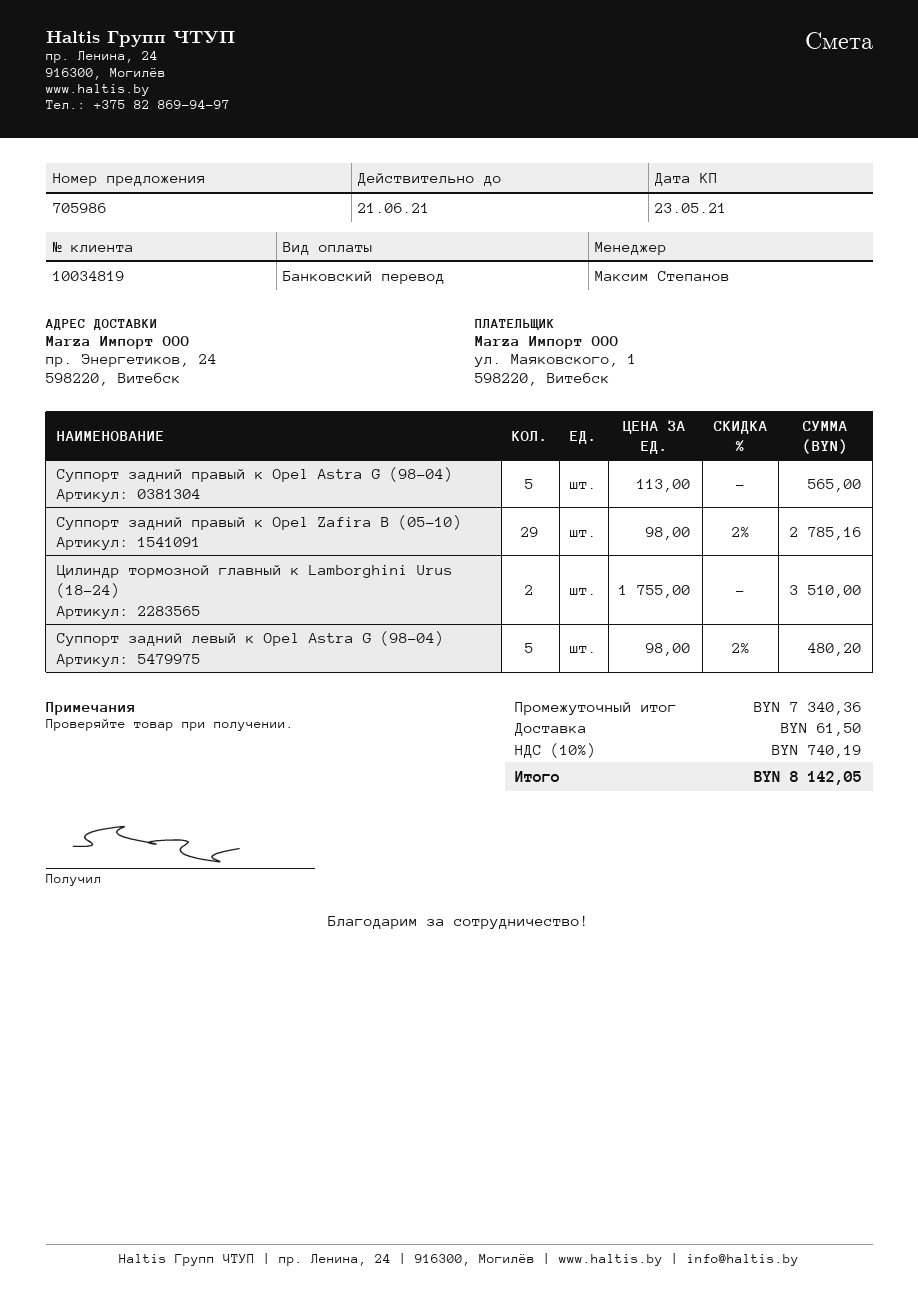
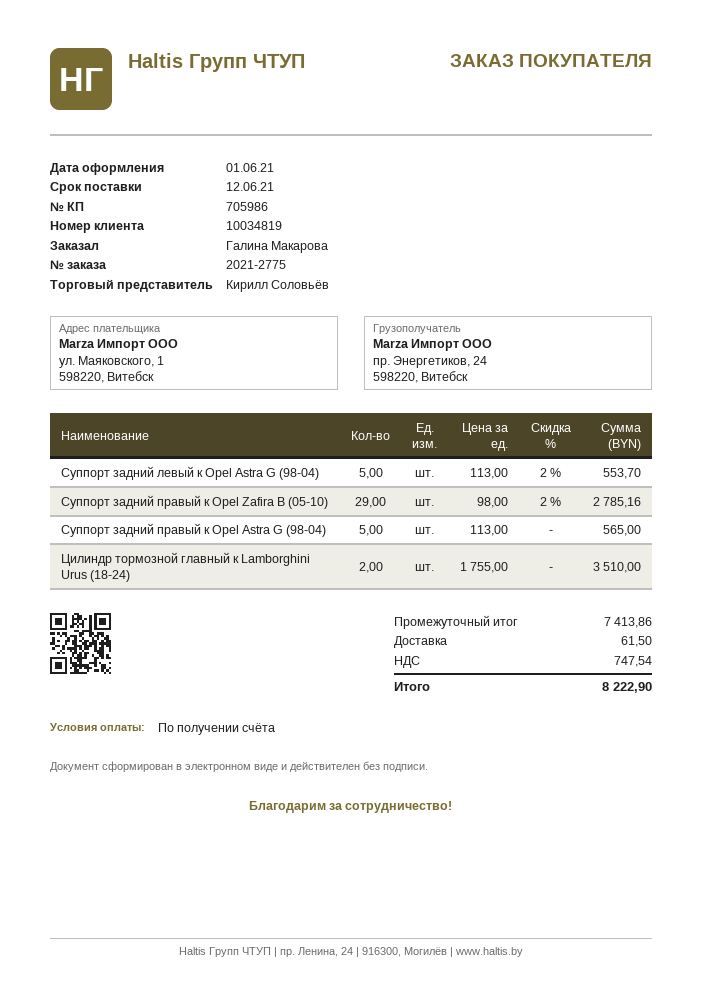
sales rep: Максим Степанов -> Кирилл Соловьёв
Суппорт задний левый к Opel Astra G (98-04): 5 x 98.00 - 2% = 480.20 -> 5 x 113.00 - 2% = 553.70
subtotal: 7340.36 -> 7413.86
tax: 740.19 -> 747.54
total: 8142.05 -> 8222.90

